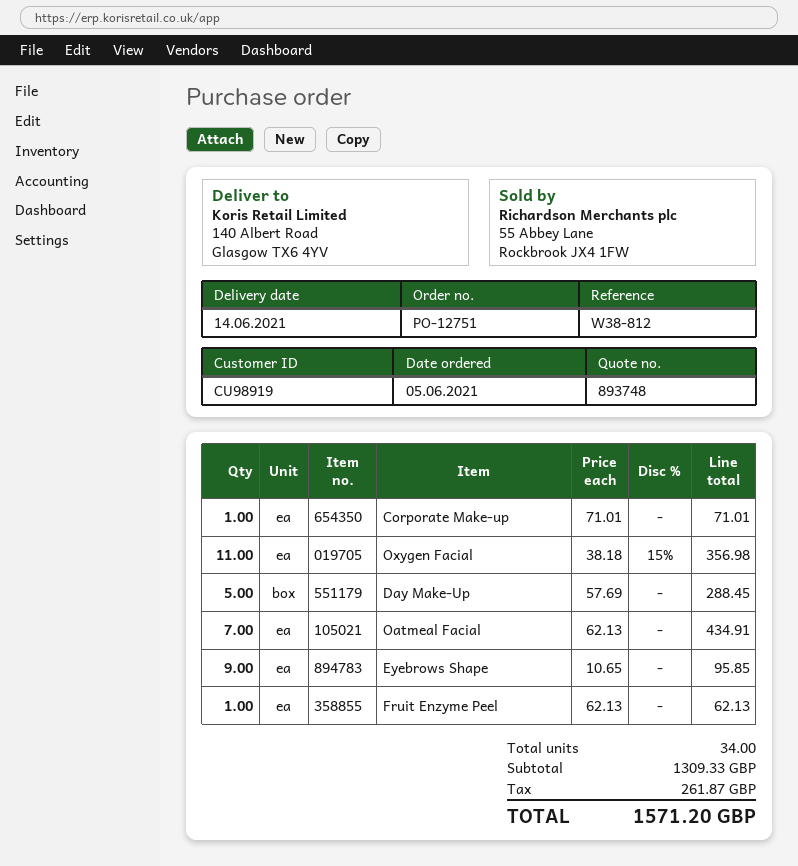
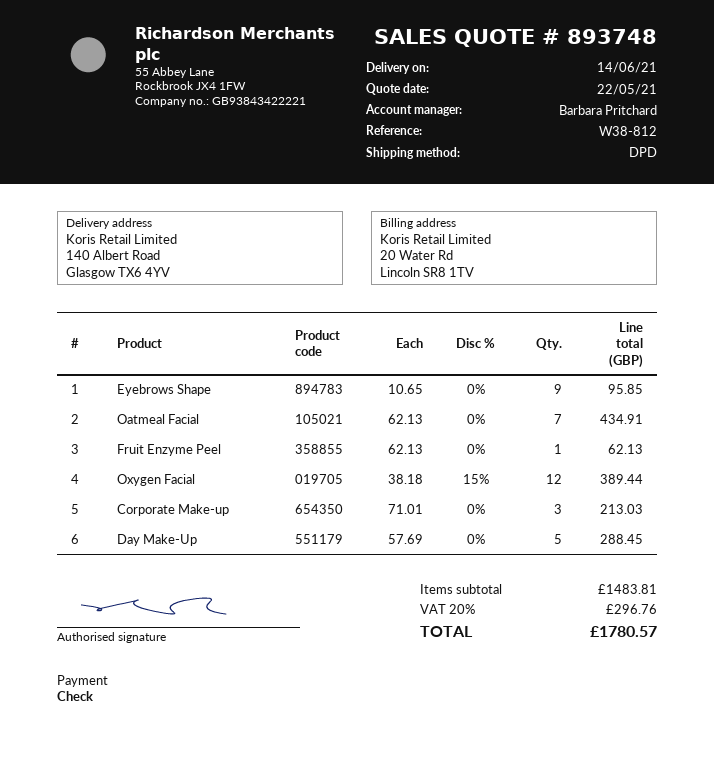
Corporate Make-up: 1 x 71.01 = 71.01 -> 3 x 71.01 = 213.03
Oxygen Facial: 11 x 38.18 - 15% = 356.98 -> 12 x 38.18 - 15% = 389.44
subtotal: 1309.33 -> 1483.81
tax: 261.87 -> 296.76
total: 1571.20 -> 1780.57

